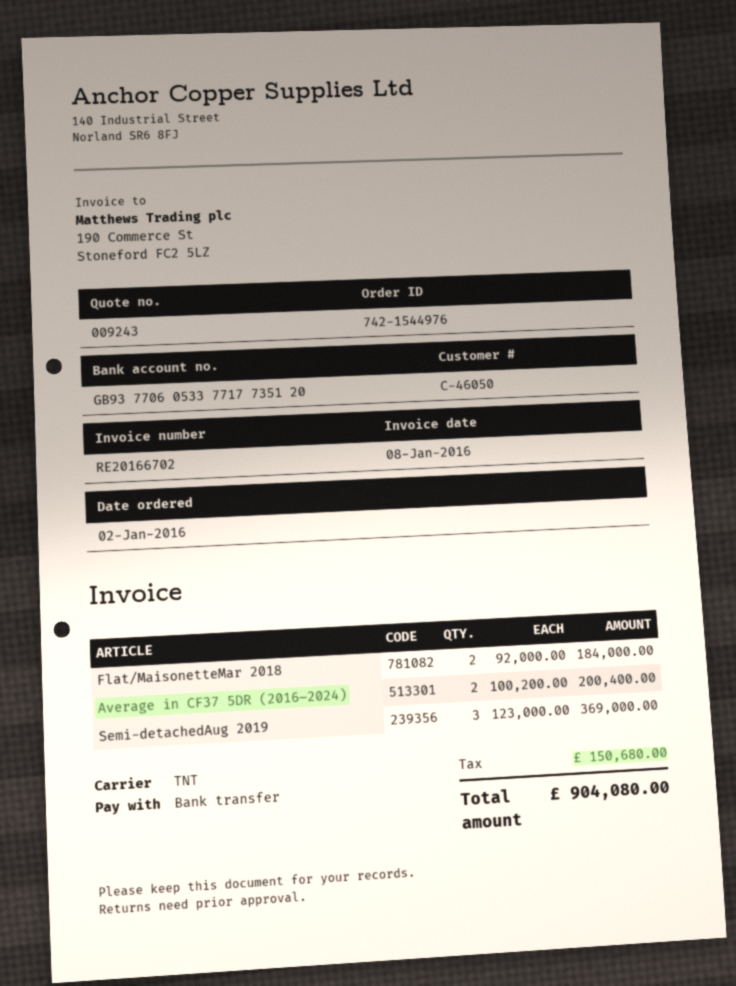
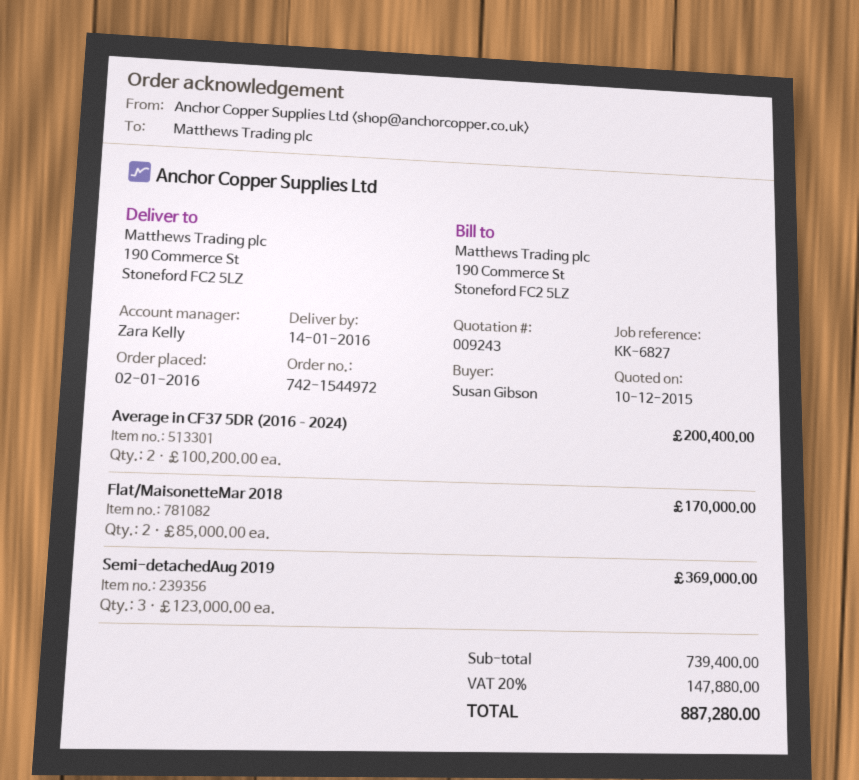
order number: 742-1544976 -> 742-1544972
Flat/MaisonetteMar 2018: 2 x 92000.00 = 184000.00 -> 2 x 85000.00 = 170000.00
tax: 150680.00 -> 147880.00
total: 904080.00 -> 887280.00

